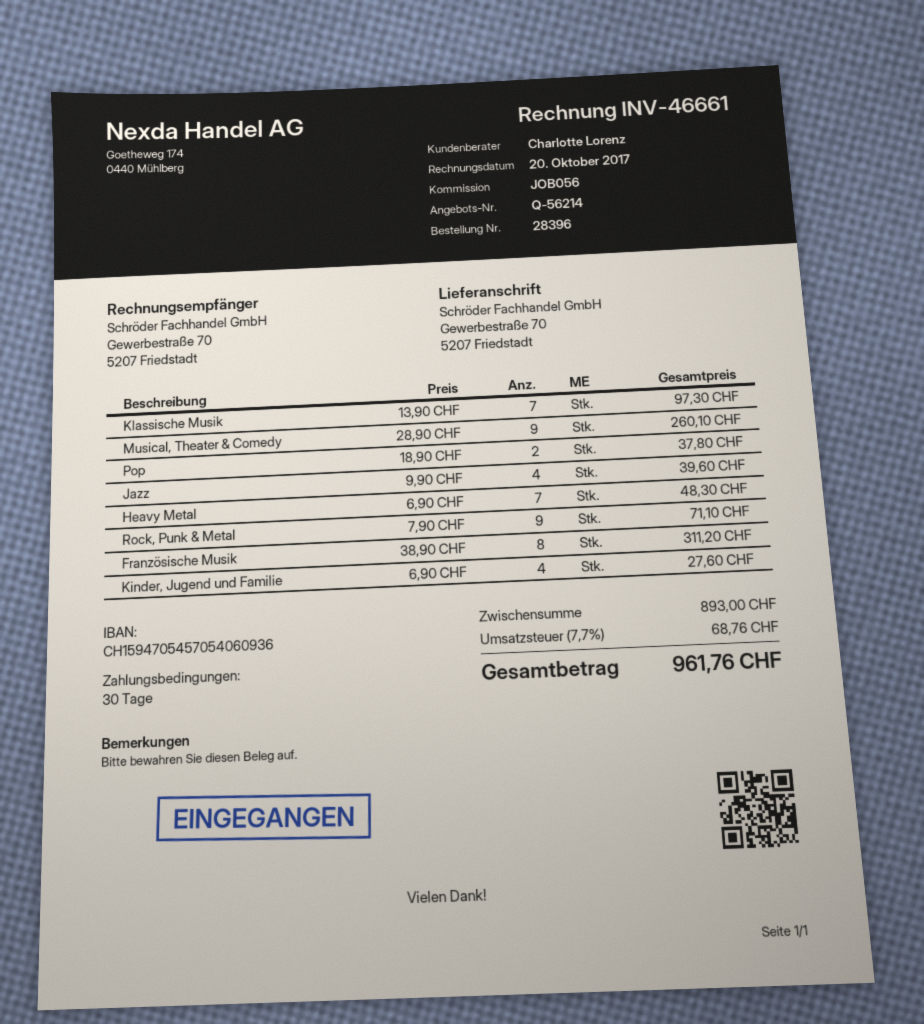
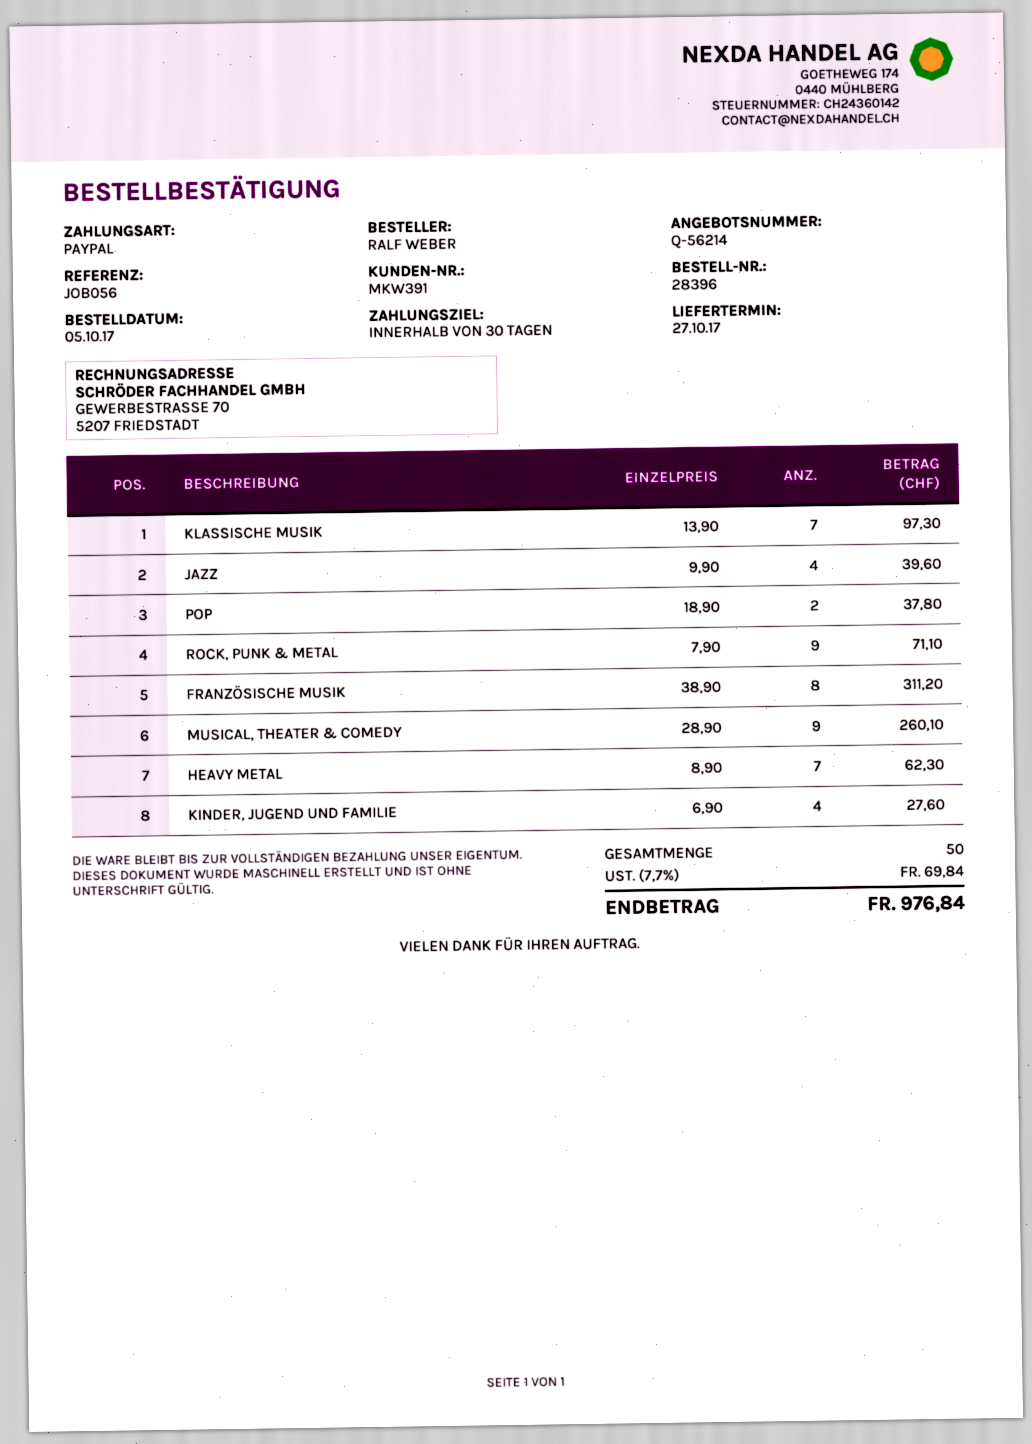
Heavy Metal: 7 x 6.90 = 48.30 -> 7 x 8.90 = 62.30
tax: 7.7% = 68.76 -> 7.7% = 69.84
total: 961.76 -> 976.84

